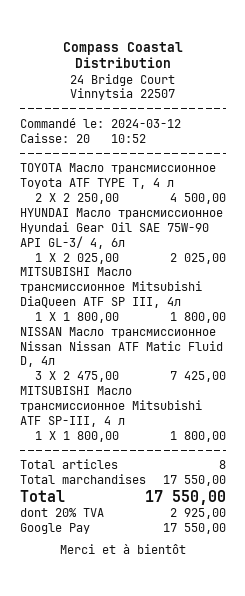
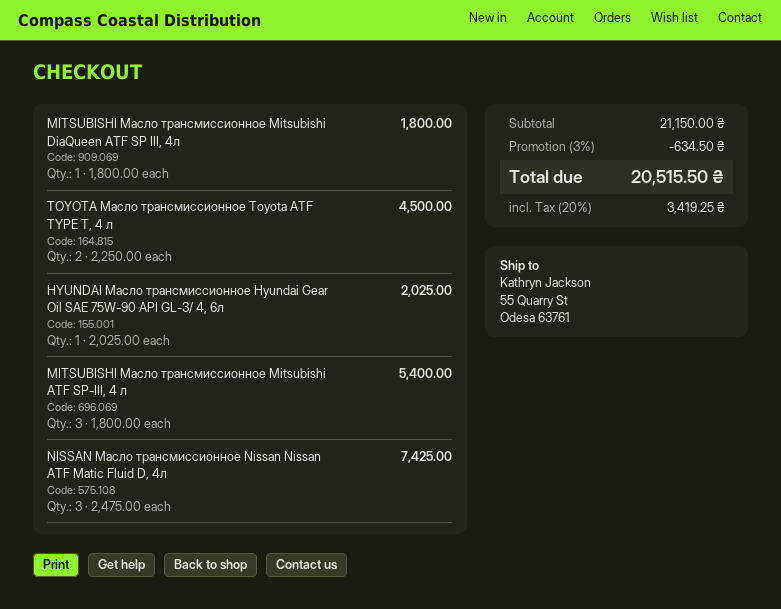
MITSUBISHI Масло трансмиссионное Mitsubishi ATF SP-III, 4 л: 1 x 1800.00 = 1800.00 -> 3 x 1800.00 = 5400.00
subtotal: 17550.00 -> 21150.00
discount: none -> 3% = 634.50
tax: 20% = 2925.00 -> 20% = 3419.25
total: 17550.00 -> 20515.50

